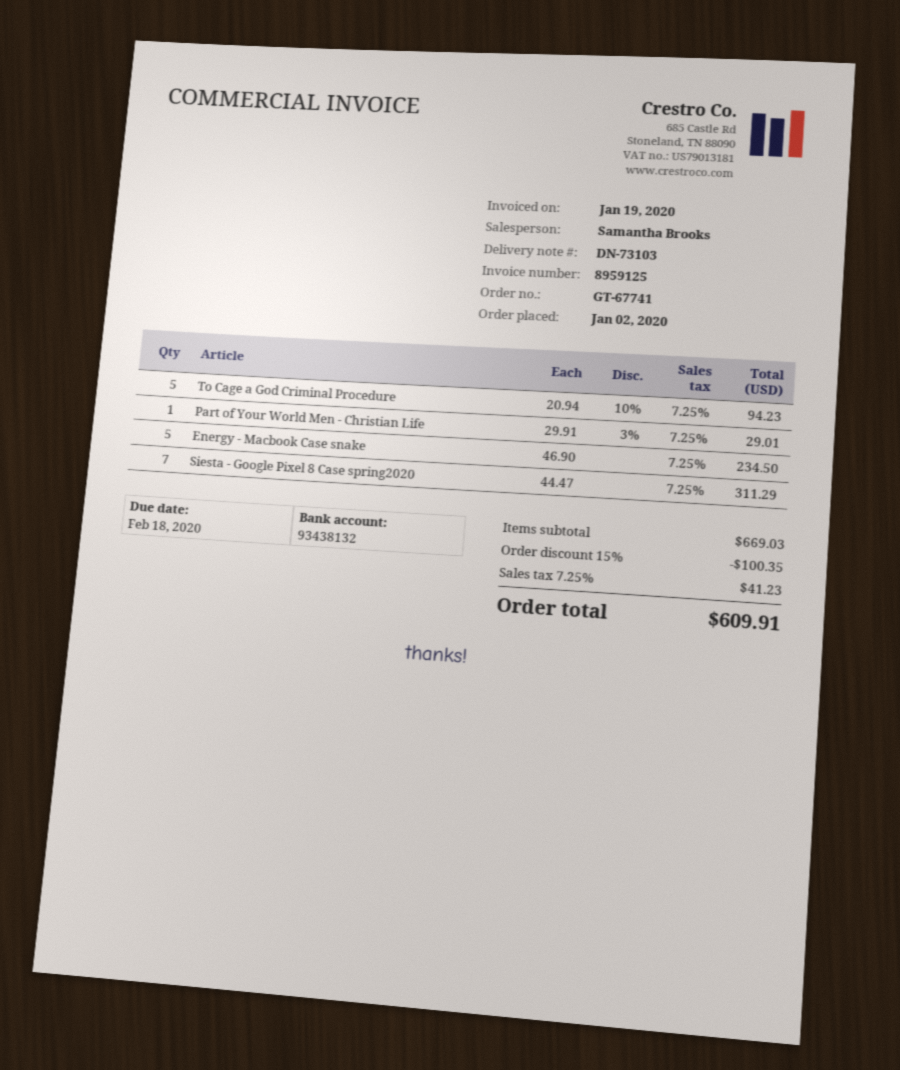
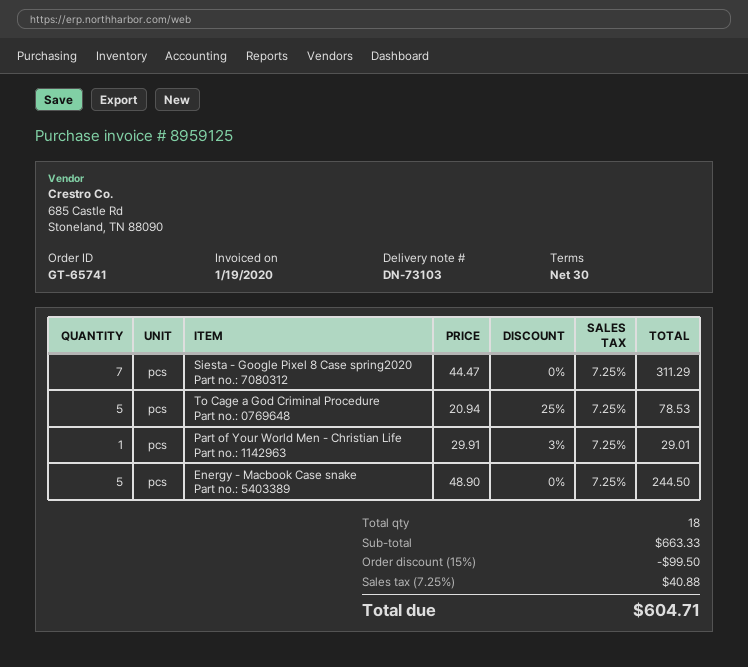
order number: GT-67741 -> GT-65741
To Cage a God Criminal Procedure: 5 x 20.94 - 10% = 94.23 -> 5 x 20.94 - 25% = 78.53
Energy - Macbook Case snake: 5 x 46.90 = 234.50 -> 5 x 48.90 = 244.50
subtotal: 669.03 -> 663.33
discount: 15% = 100.35 -> 15% = 99.50
tax: 7.25% = 41.23 -> 7.25% = 40.88
total: 609.91 -> 604.71

